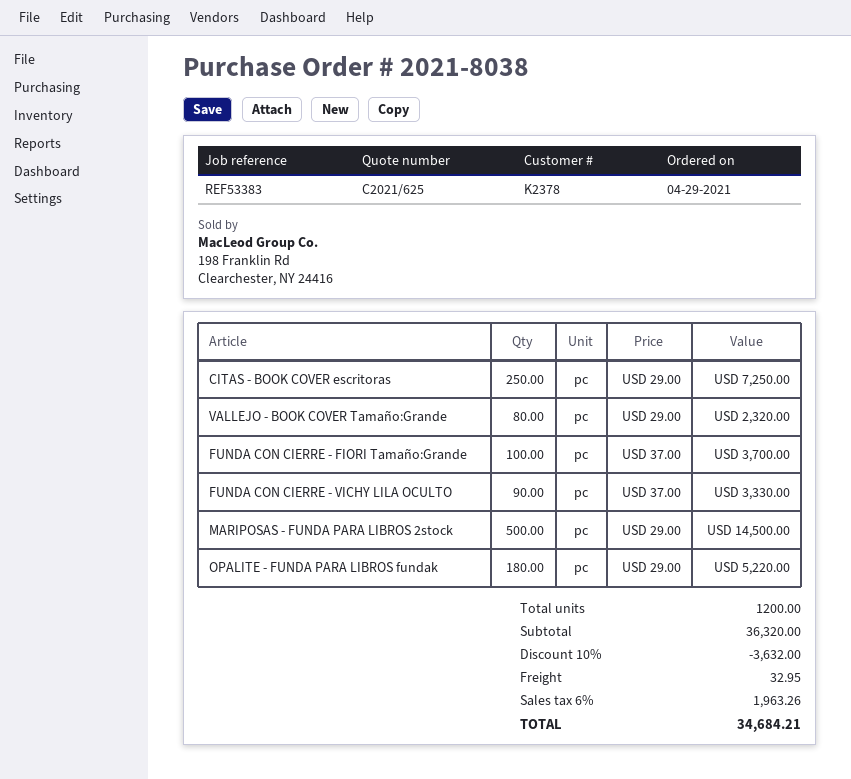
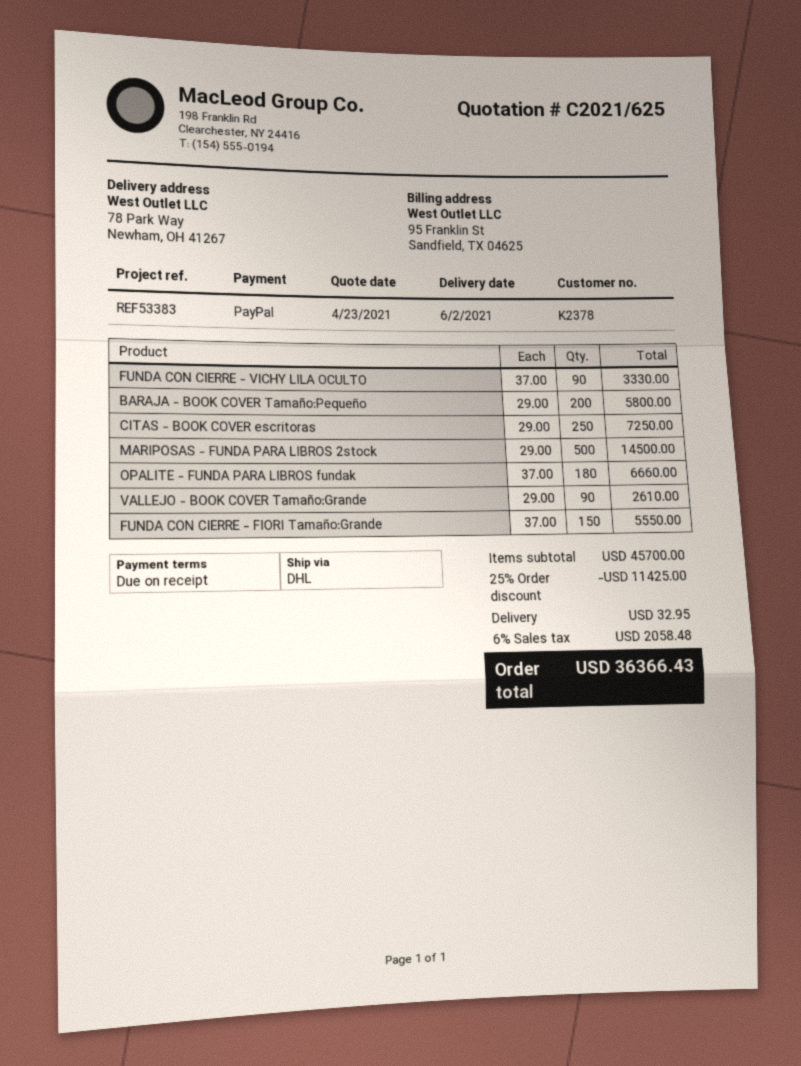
VALLEJO - BOOK COVER Tamaño:Grande: 80 x 29.00 = 2320.00 -> 90 x 29.00 = 2610.00
FUNDA CON CIERRE - FIORI Tamaño:Grande: 100 x 37.00 = 3700.00 -> 150 x 37.00 = 5550.00
OPALITE - FUNDA PARA LIBROS fundak: 180 x 29.00 = 5220.00 -> 180 x 37.00 = 6660.00
BARAJA - BOOK COVER Tamaño:Pequeño: none -> 200 x 29.00 = 5800.00
subtotal: 36320.00 -> 45700.00
discount: 10% = 3632.00 -> 25% = 11425.00
tax: 6% = 1963.26 -> 6% = 2058.48
total: 34684.21 -> 36366.43

